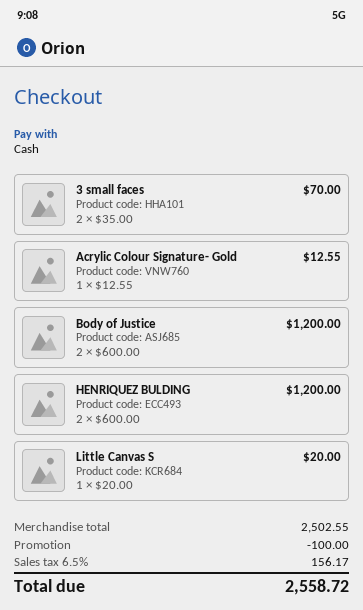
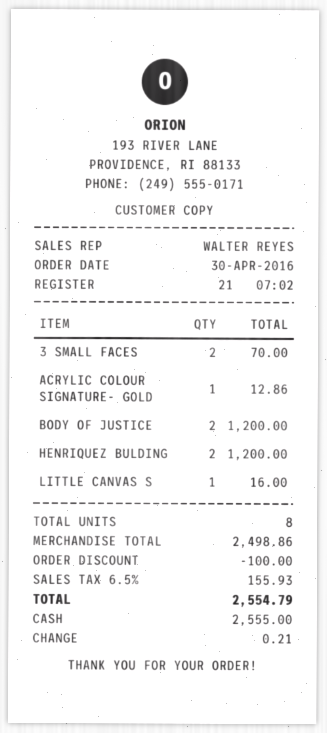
Acrylic Colour Signature- Gold: 1 for 12.55 -> 1 for 12.86
Little Canvas S: 1 for 20.00 -> 1 for 16.00
subtotal: 2502.55 -> 2498.86
tax: 6.5% = 156.17 -> 6.5% = 155.93
total: 2558.72 -> 2554.79

